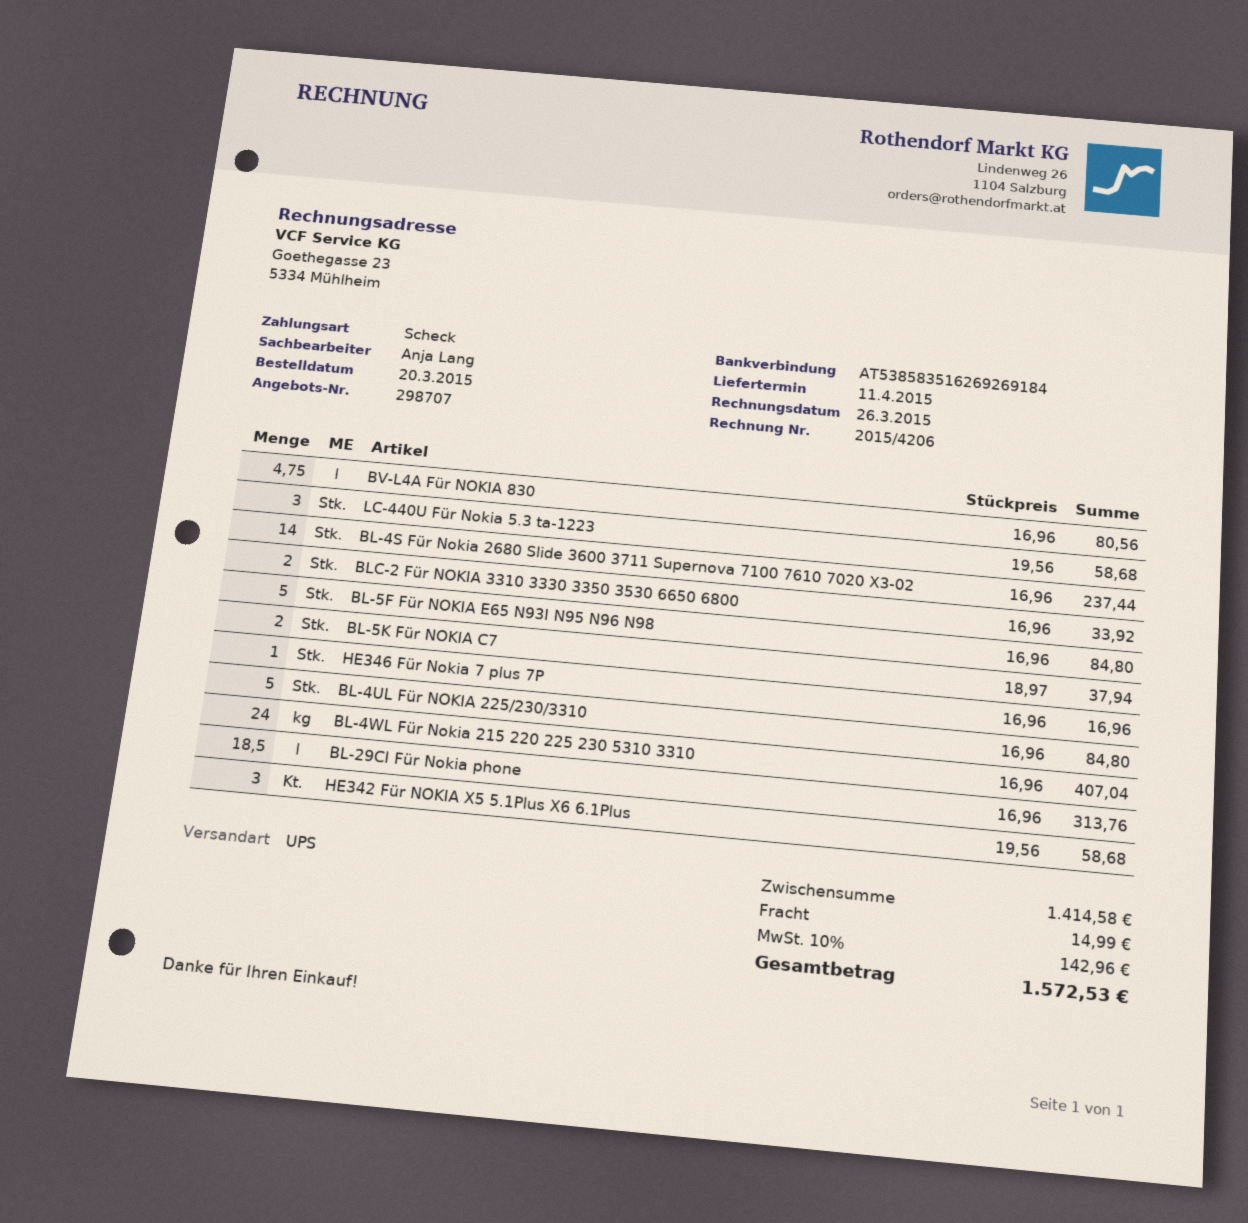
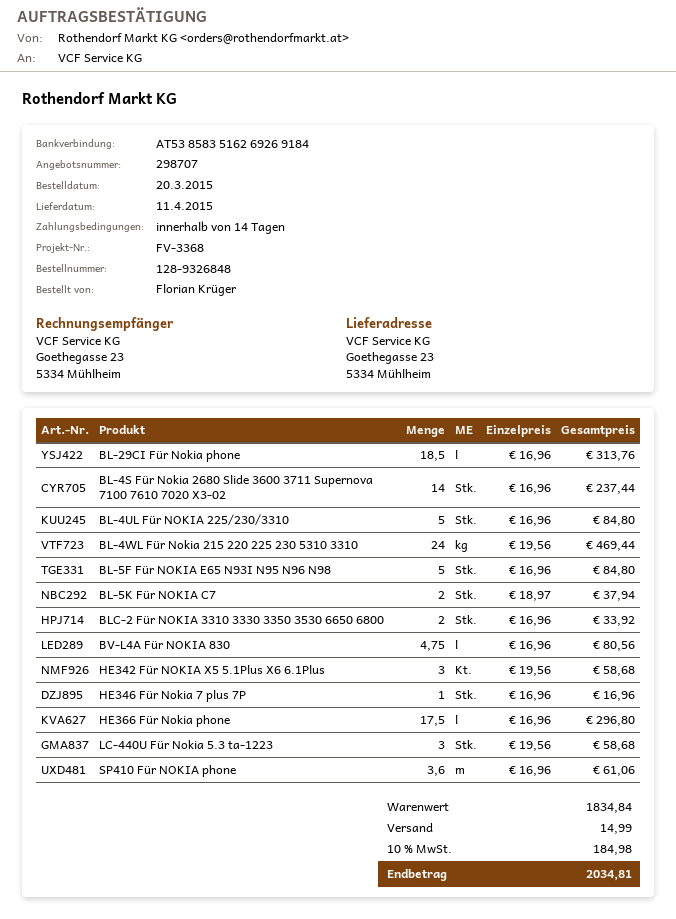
BL-4WL Für Nokia 215 220 225 230 5310 3310: 24 x 16.96 = 407.04 -> 24 x 19.56 = 469.44
HE366 Für Nokia phone: none -> 17.5 x 16.96 = 296.80
SP410 Für NOKIA phone: none -> 3.6 x 16.96 = 61.06
subtotal: 1414.58 -> 1834.84
tax: 10% = 142.96 -> 10% = 184.98
total: 1572.53 -> 2034.81

